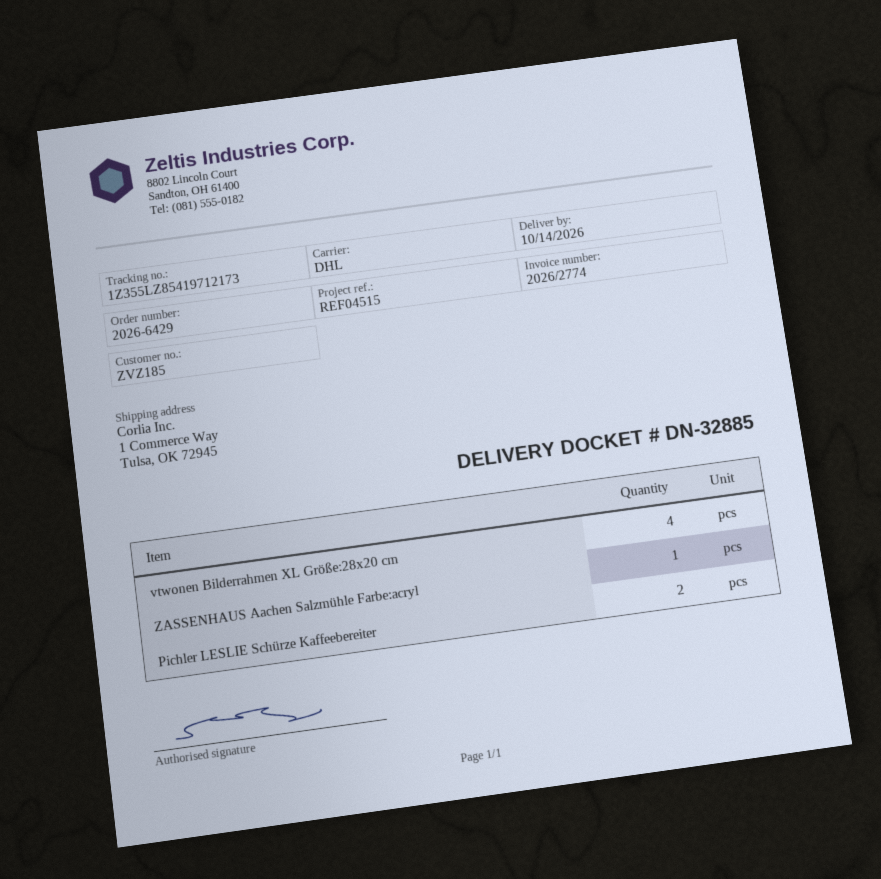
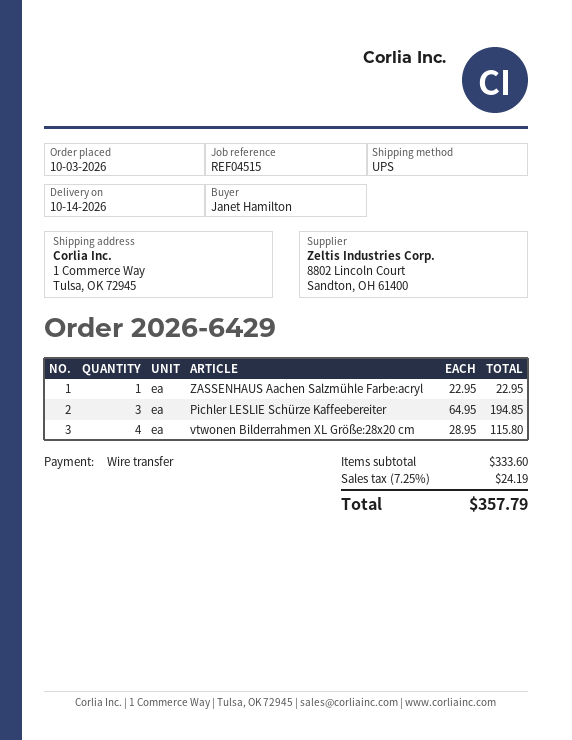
shipping method: DHL -> UPS
Pichler LESLIE Schürze Kaffeebereiter: 2 -> 3

